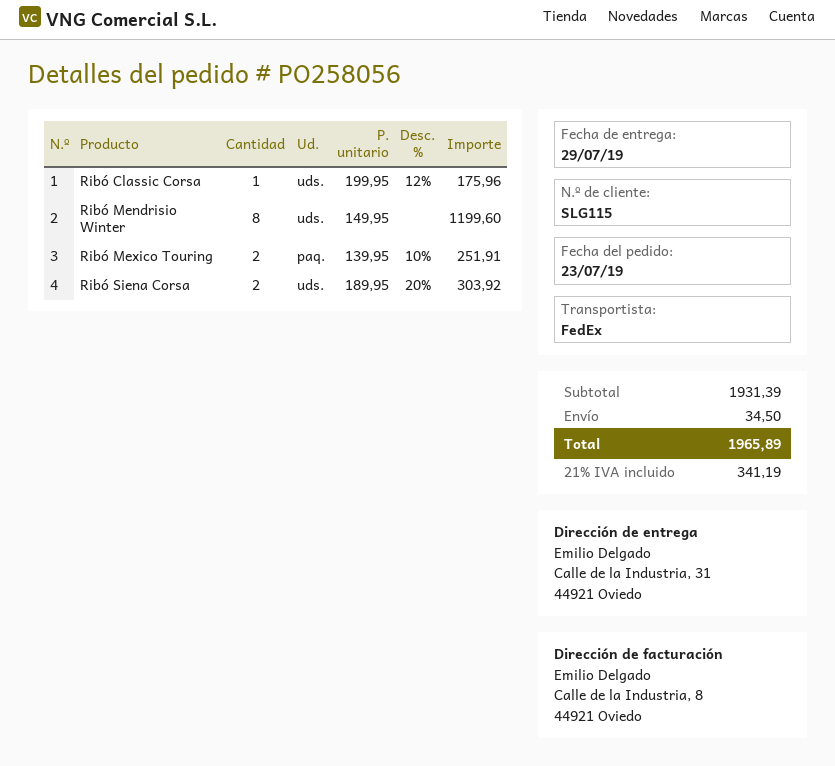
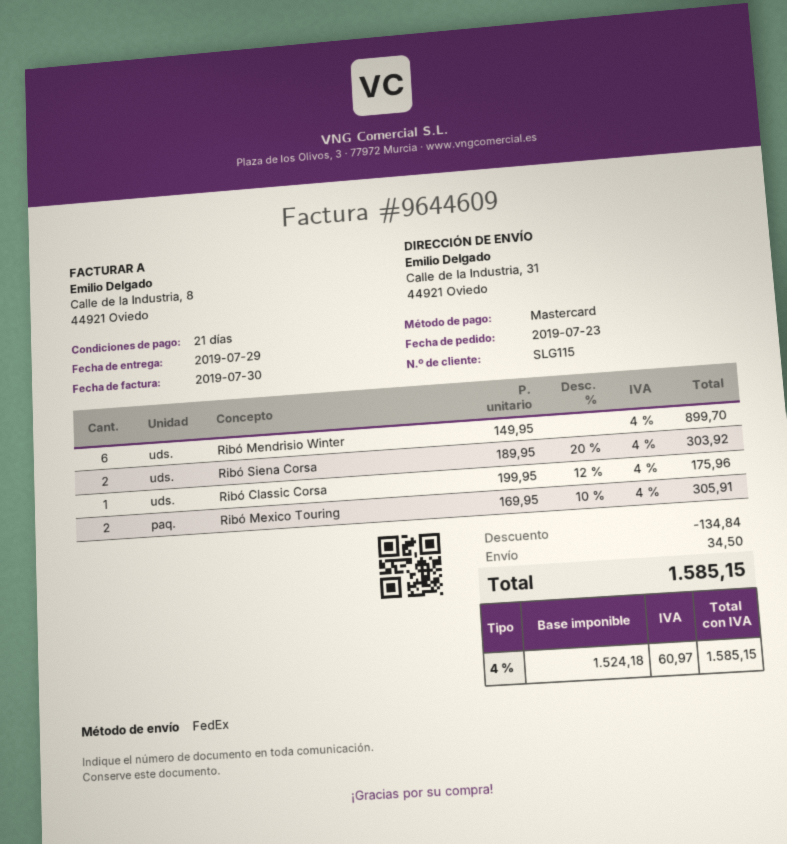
Ribó Mendrisio Winter: 8 x 149.95 = 1199.60 -> 6 x 149.95 = 899.70
Ribó Mexico Touring: 2 x 139.95 - 10% = 251.91 -> 2 x 169.95 - 10% = 305.91
discount: none -> 134.84
tax: 21% = 341.19 -> 4% = 60.97
total: 1965.89 -> 1585.15

